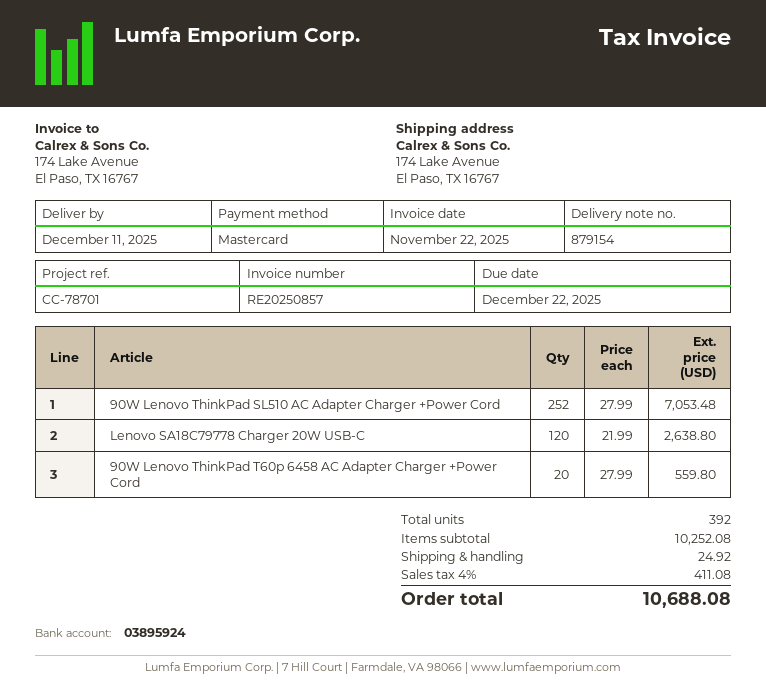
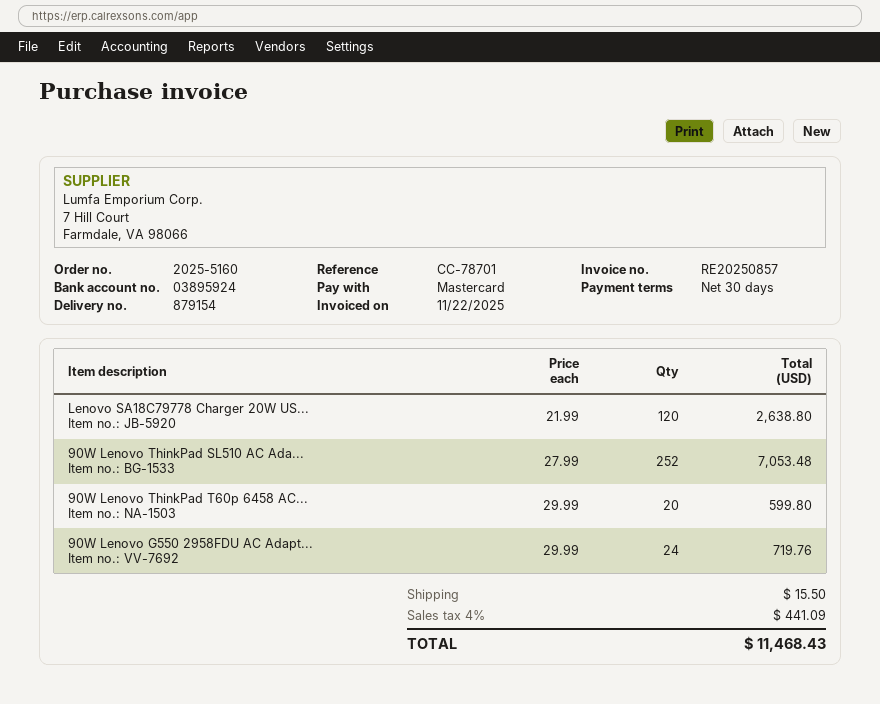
90W Lenovo ThinkPad T60p 6458 AC Adapter Charger +Power Cord: 20 x 27.99 = 559.80 -> 20 x 29.99 = 599.80
90W Lenovo G550 2958FDU AC Adapt...: none -> 24 x 29.99 = 719.76
shipping: 24.92 -> 15.50
tax: 4% = 411.08 -> 4% = 441.09
total: 10688.08 -> 11468.43

